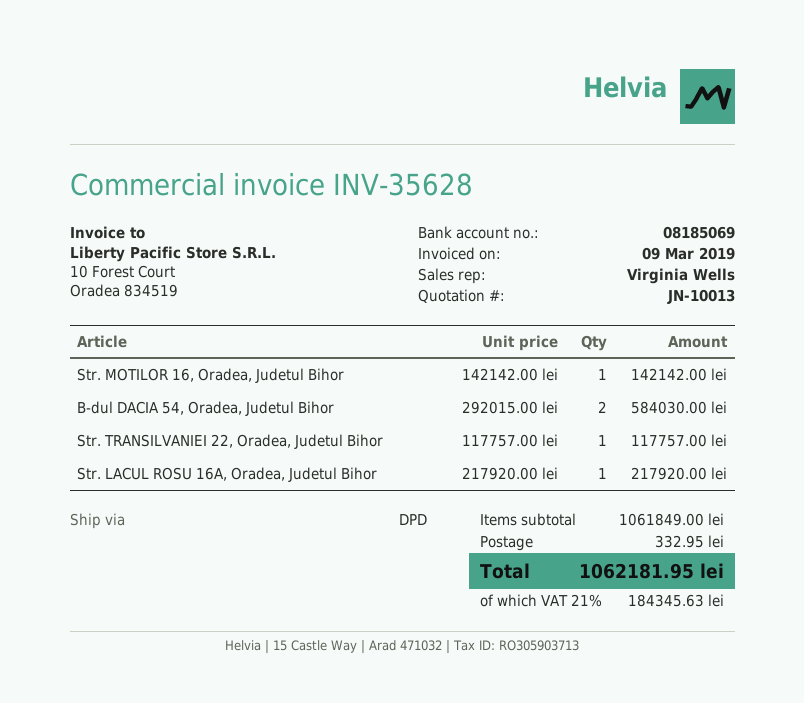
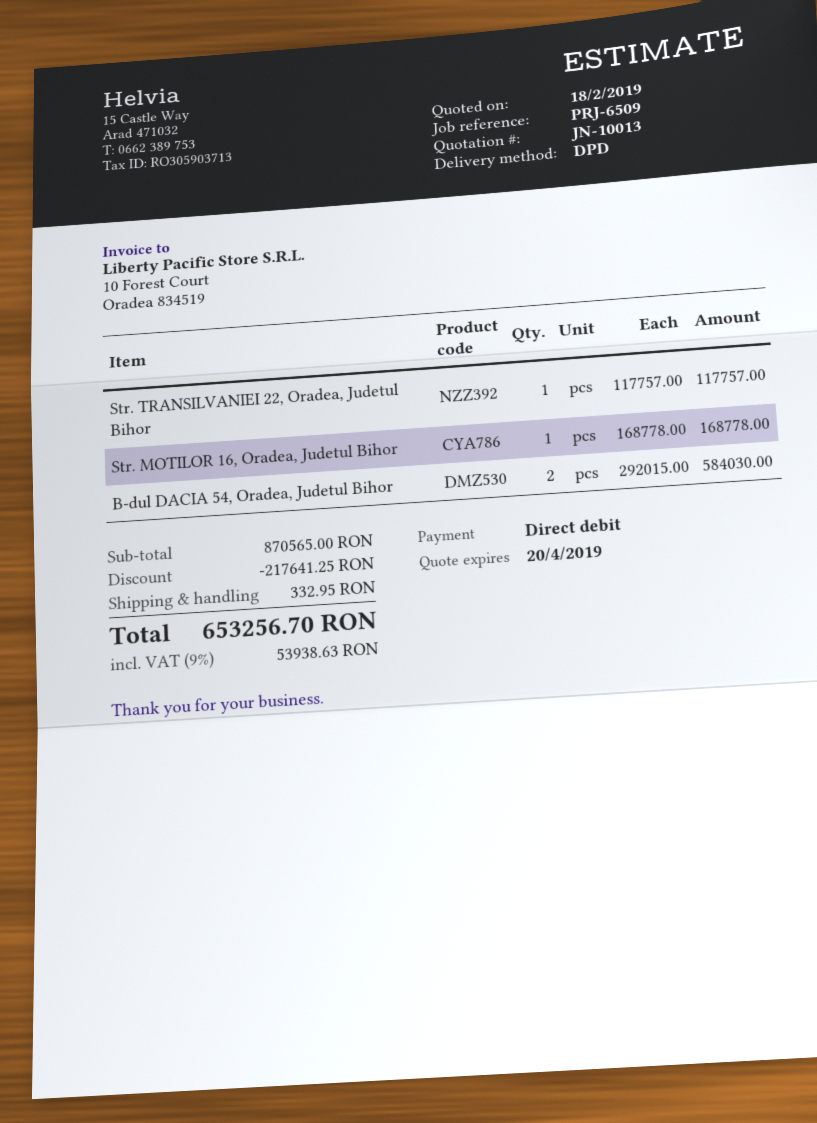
Str. MOTILOR 16, Oradea, Judetul Bihor: 1 x 142142.00 = 142142.00 -> 1 x 168778.00 = 168778.00
Str. LACUL ROSU 16A, Oradea, Judetul Bihor: 1 x 217920.00 = 217920.00 -> none
subtotal: 1061849.00 -> 870565.00
discount: none -> 217641.25
tax: 21% = 184345.63 -> 9% = 53938.63
total: 1062181.95 -> 653256.70

